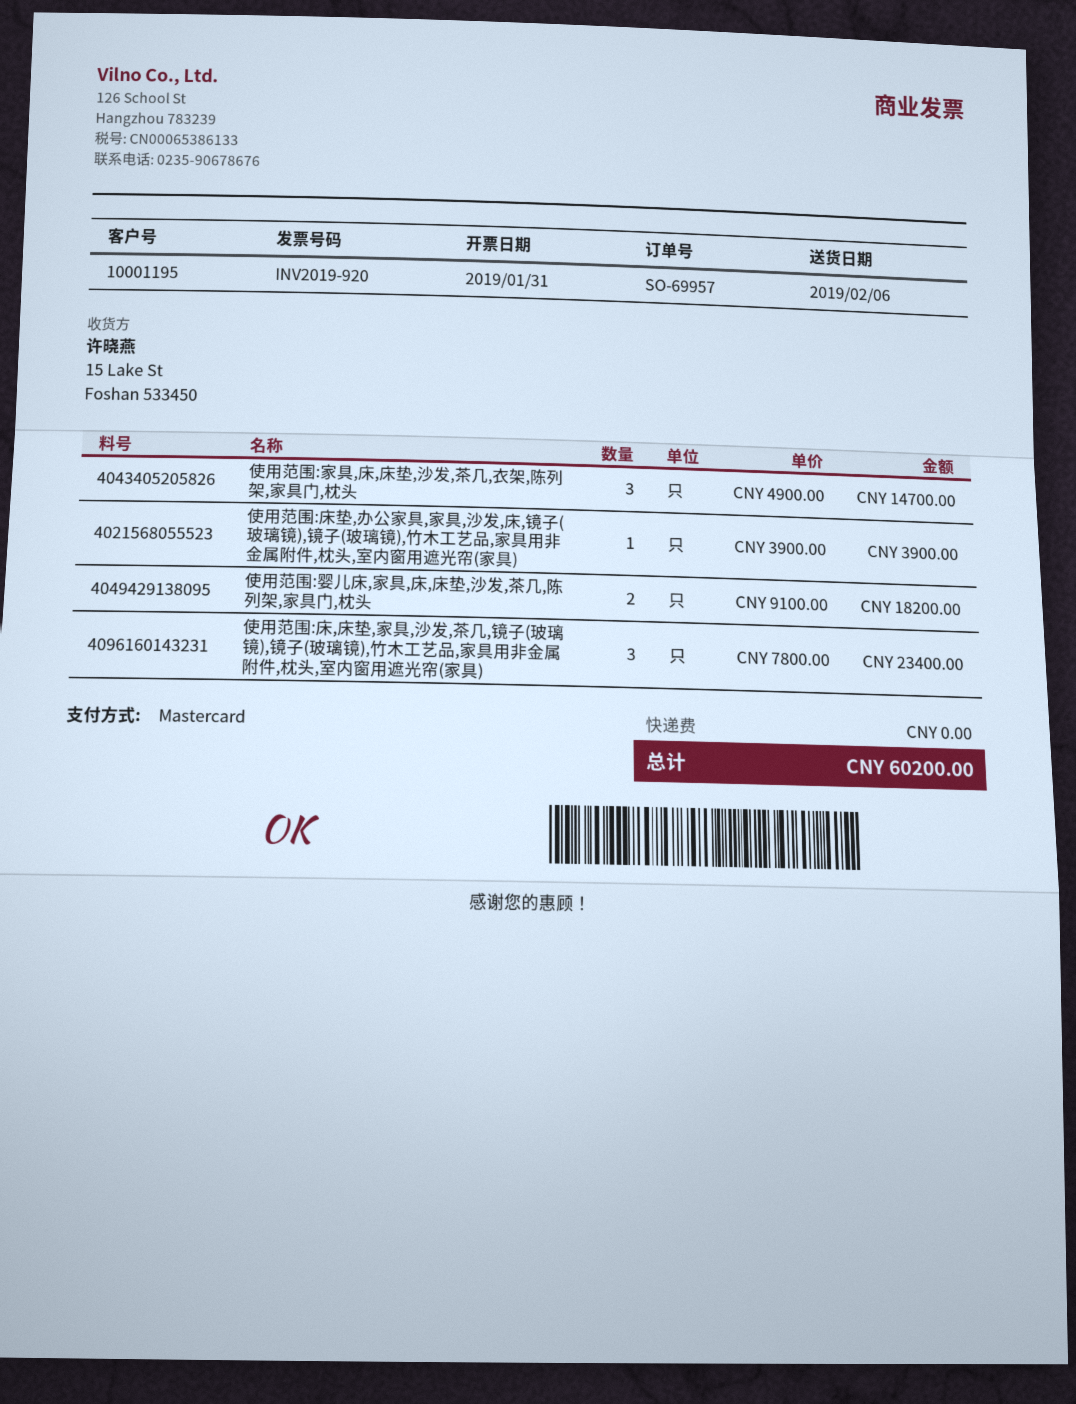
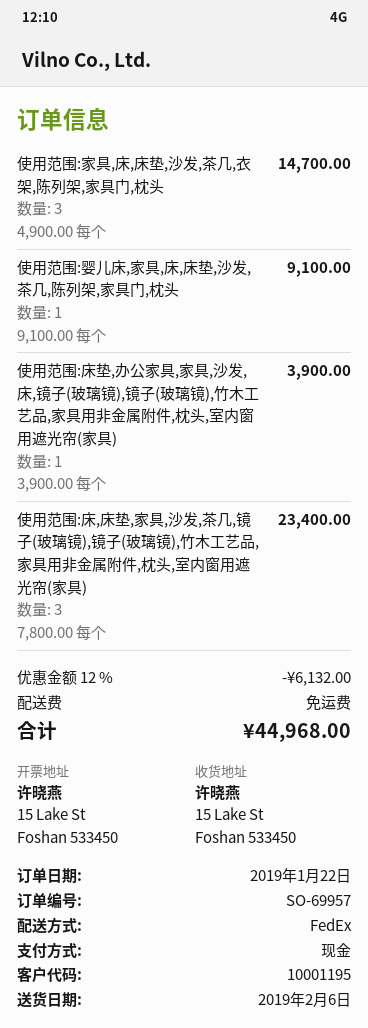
payment method: Mastercard -> cash
使用范围:婴儿床,家具,床,床垫,沙发,茶几,陈列架,家具门,枕头: 2 x 9100.00 = 18200.00 -> 1 x 9100.00 = 9100.00
discount: none -> 12% = 6132.00
total: 60200.00 -> 44968.00

